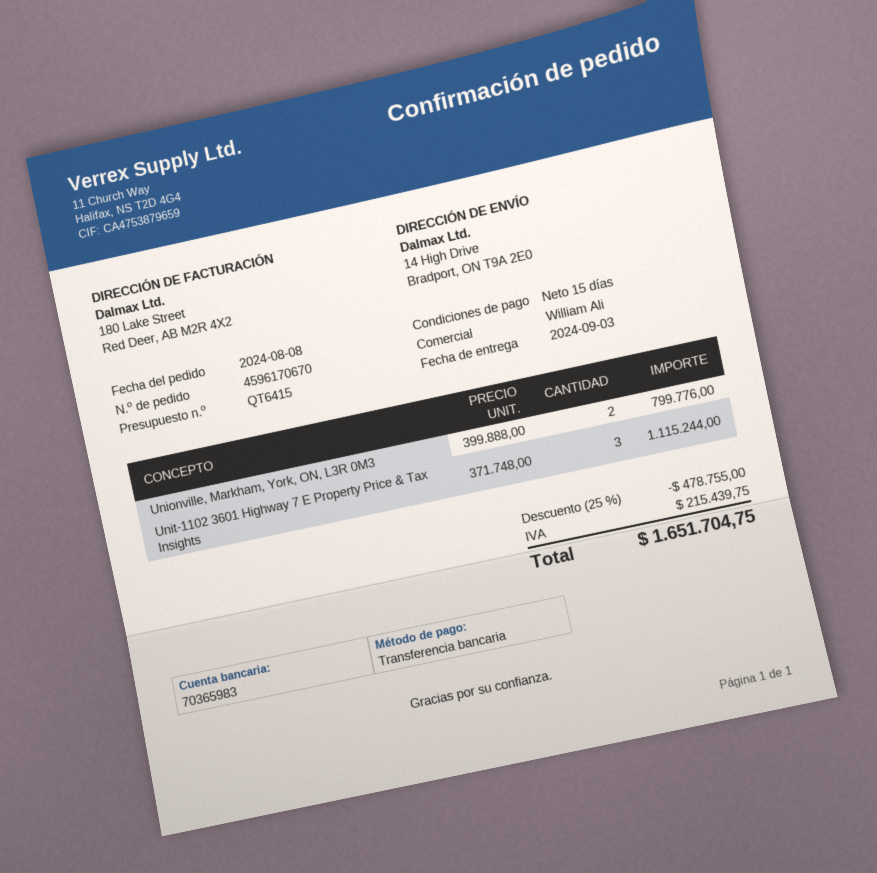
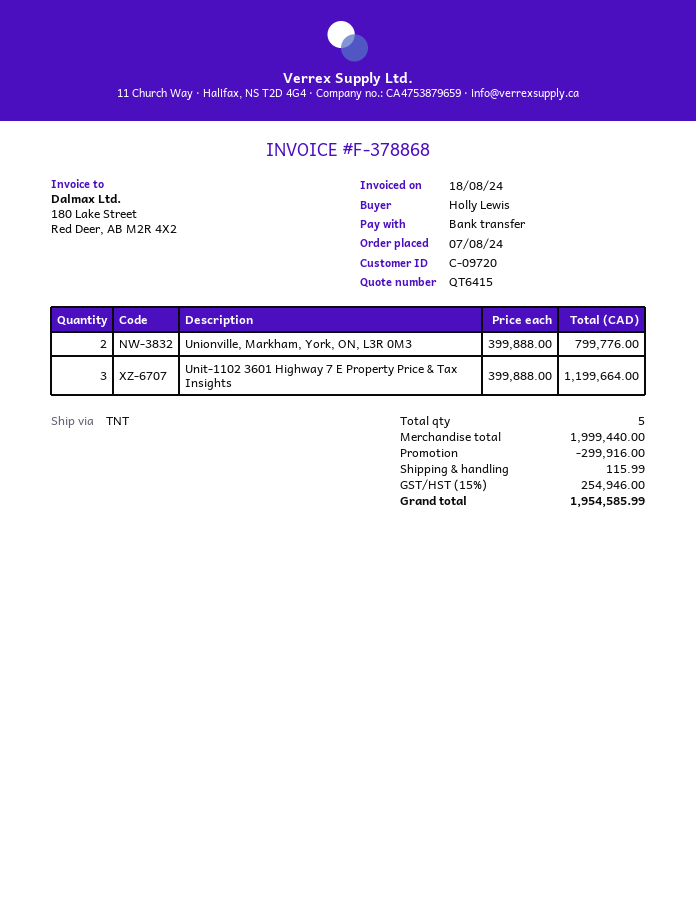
order date: 2024-08-08 -> 2024-08-07
Unit-1102 3601 Highway 7 E Property Price & Tax Insights: 3 x 371748.00 = 1115244.00 -> 3 x 399888.00 = 1199664.00
discount: 478755.00 -> 299916.00
shipping: none -> 115.99
tax: 215439.75 -> 254946.00
total: 1651704.75 -> 1954585.99

